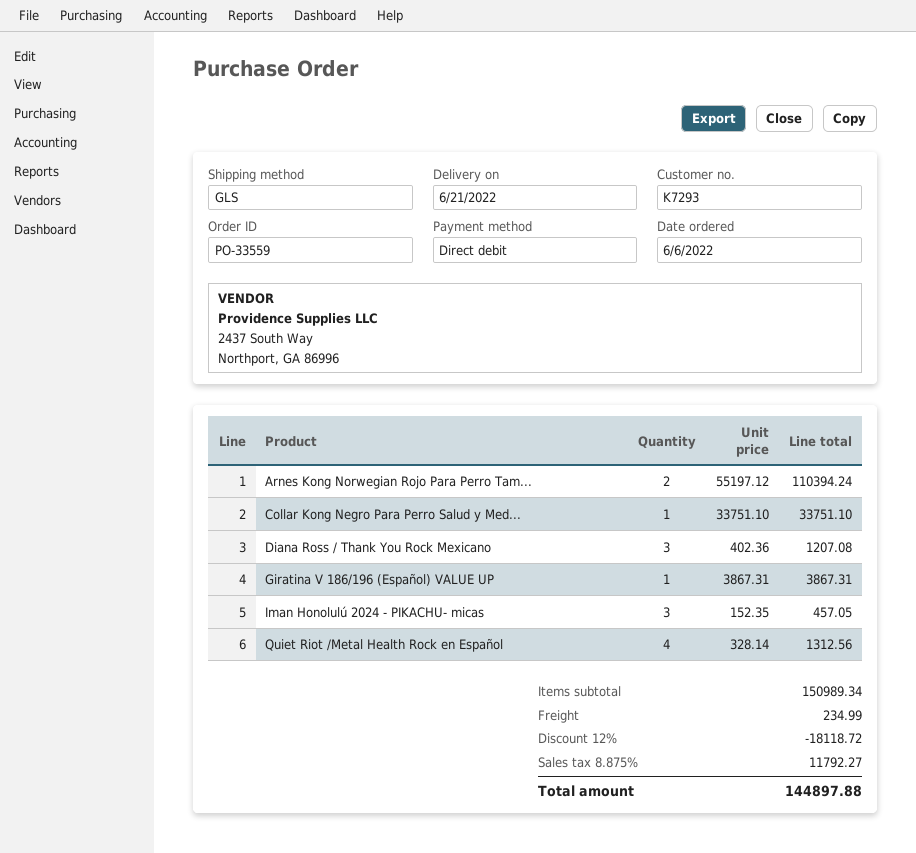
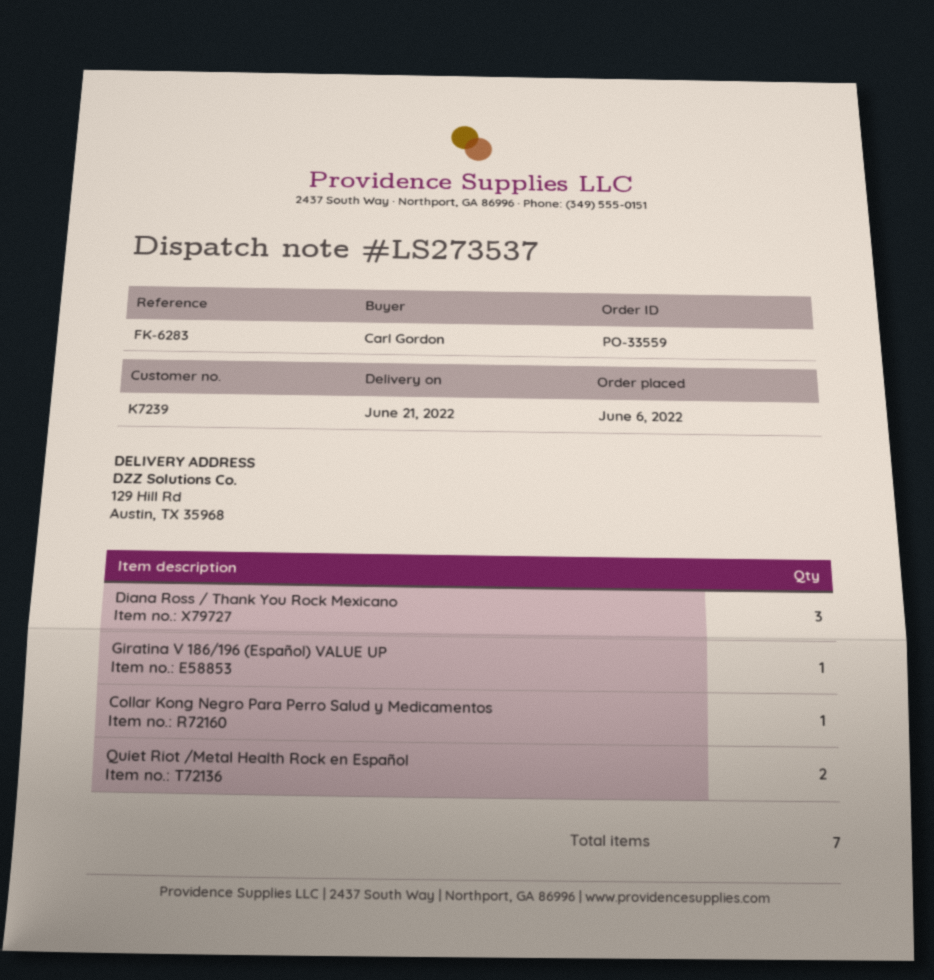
customer number: K7293 -> K7239
Arnes Kong Norwegian Rojo Para Perro Tam...: 2 -> none
Iman Honolulú 2024 - PIKACHU- micas: 3 -> none
Quiet Riot /Metal Health Rock en Español: 4 -> 2

